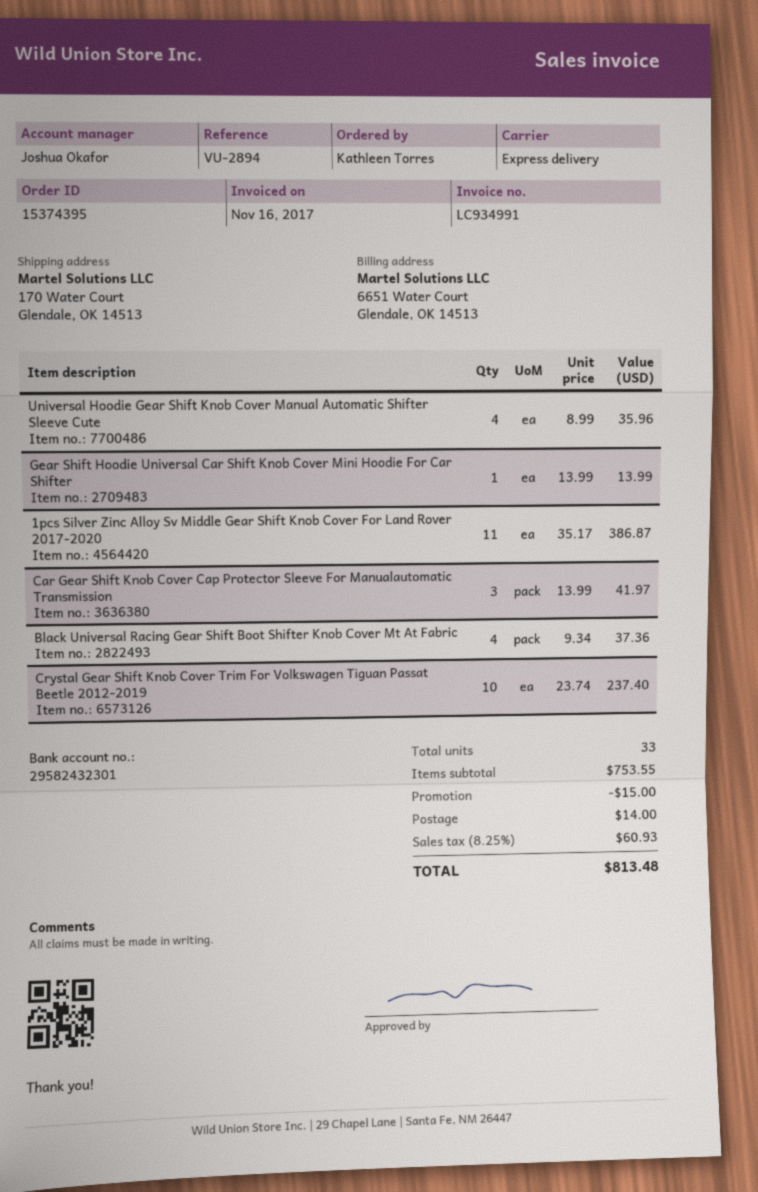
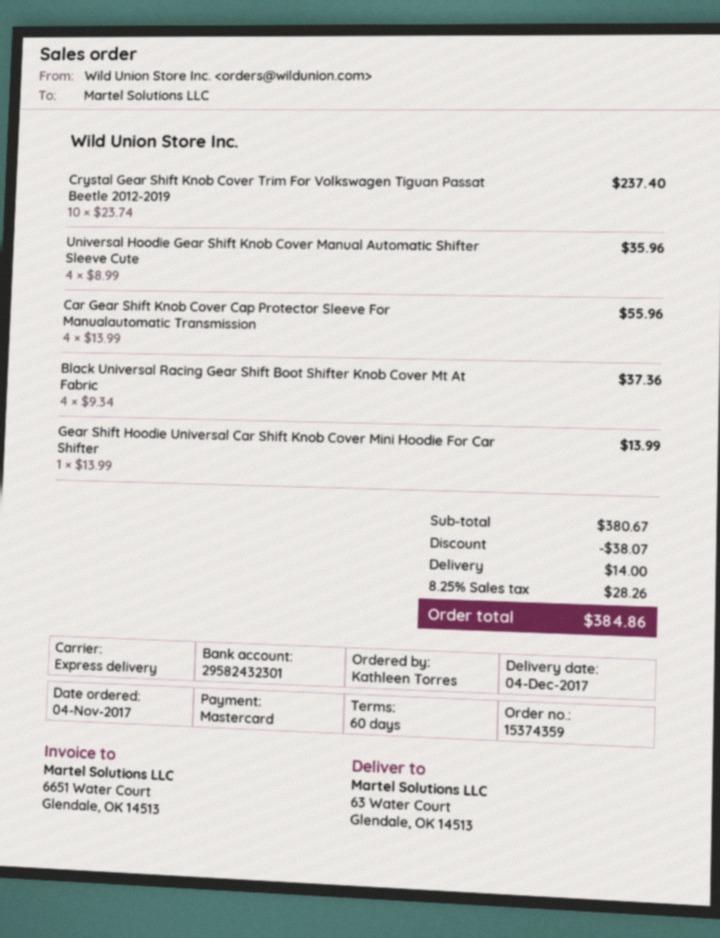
order number: 15374395 -> 15374359
ship to: 170 Water Court, Glendale, OK 14513 -> 63 Water Court, Glendale, OK 14513
1pcs Silver Zinc Alloy Sv Middle Gear Shift Knob Cover For Land Rover 2017-2020: 11 x 35.17 = 386.87 -> none
Car Gear Shift Knob Cover Cap Protector Sleeve For Manualautomatic Transmission: 3 x 13.99 = 41.97 -> 4 x 13.99 = 55.96
subtotal: 753.55 -> 380.67
discount: 15.00 -> 38.07
tax: 8.25% = 60.93 -> 8.25% = 28.26
total: 813.48 -> 384.86

